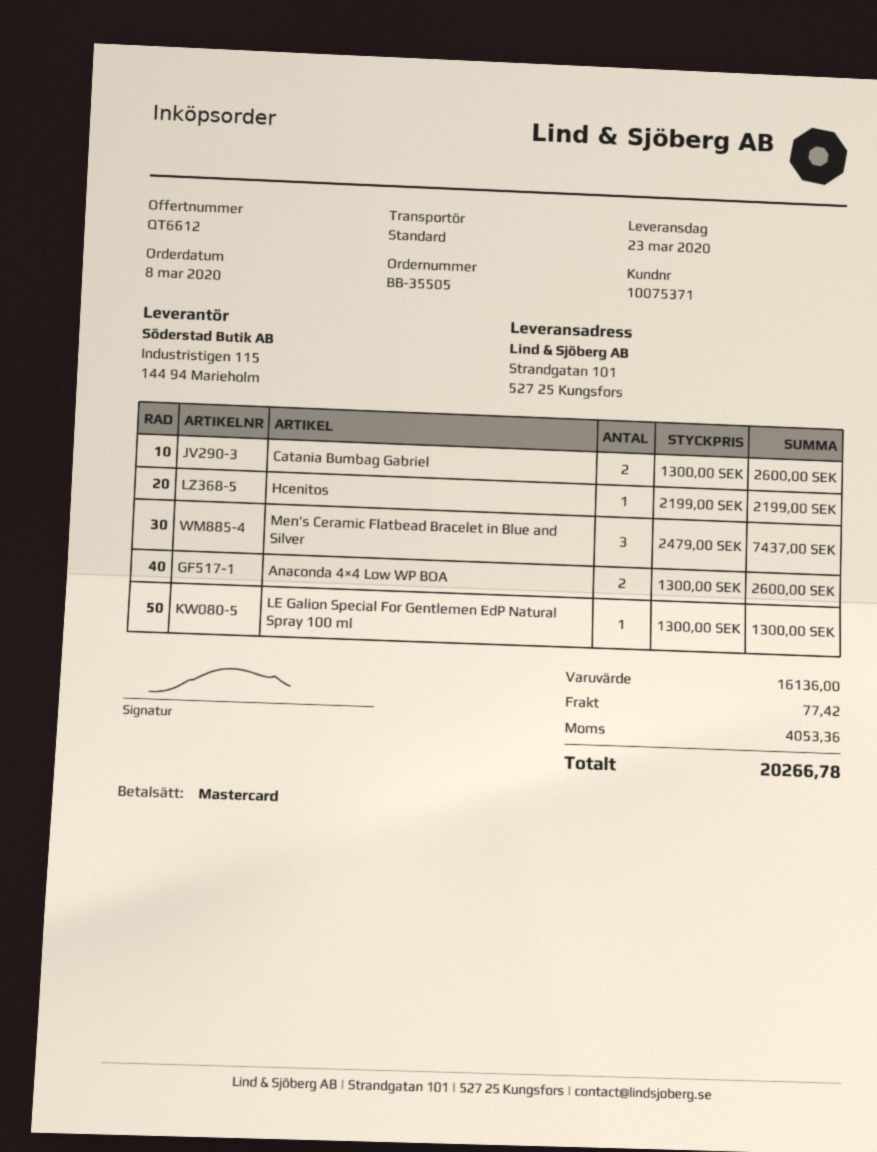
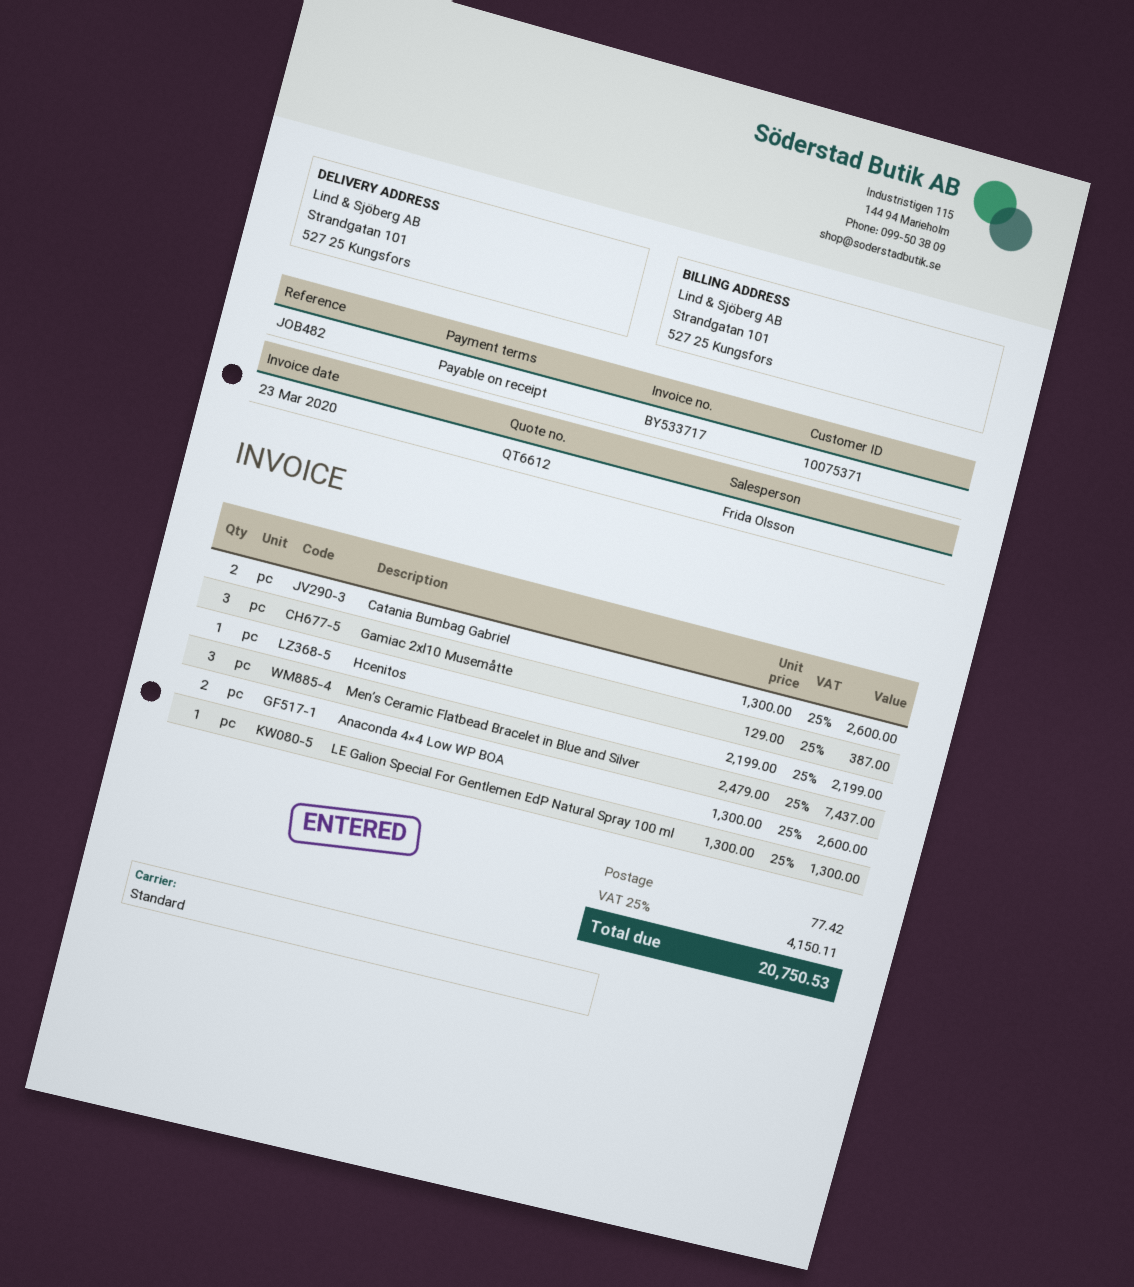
Gamiac 2xl10 Musemåtte: none -> 3 x 129.00 = 387.00
tax: 4053.36 -> 4150.11
total: 20266.78 -> 20750.53

